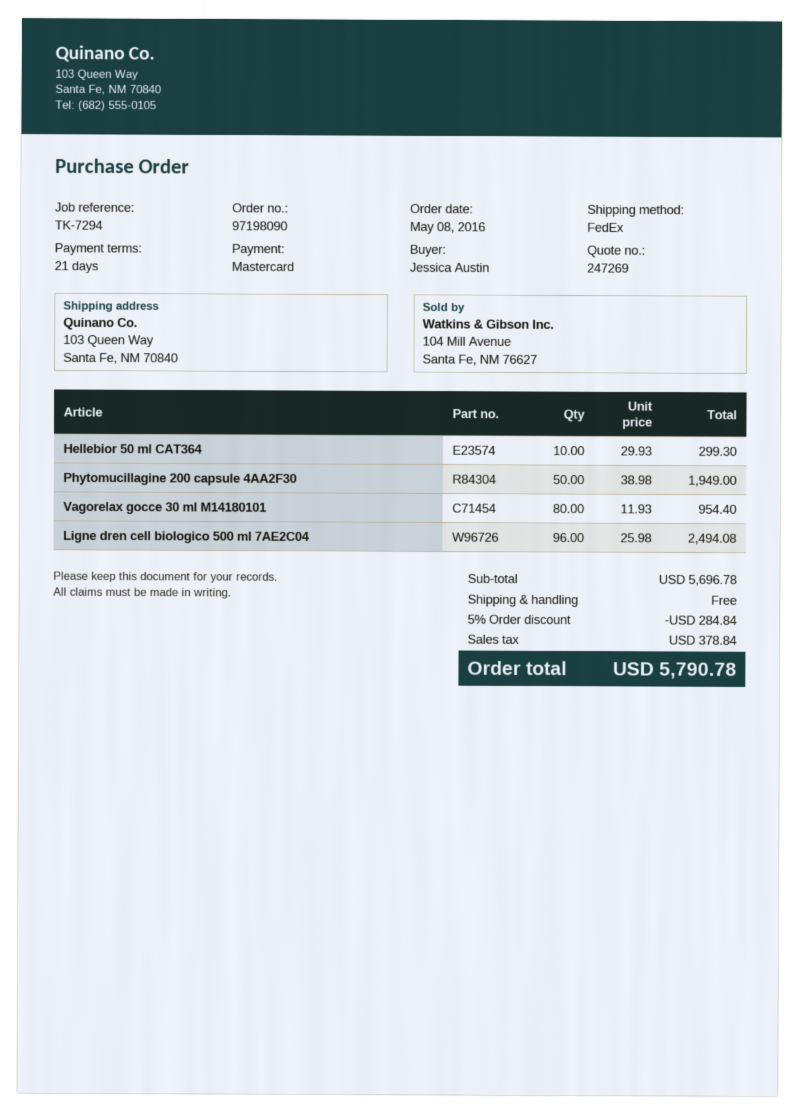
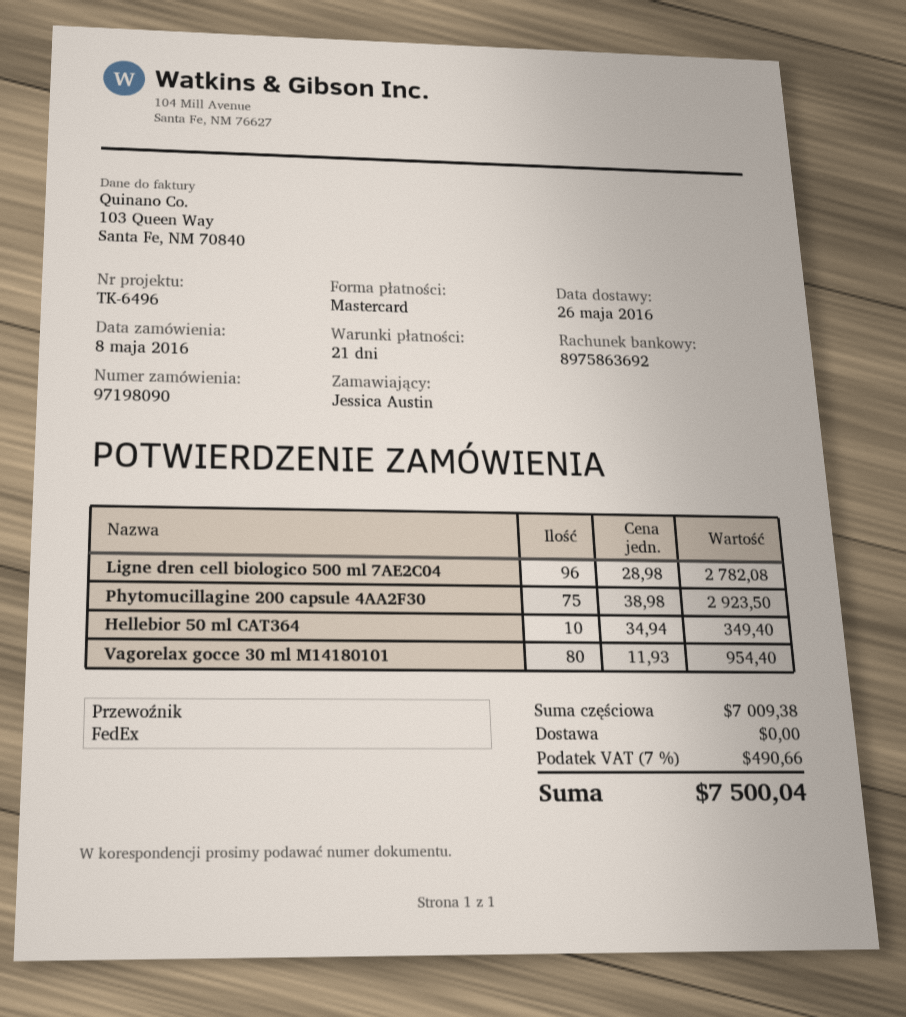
reference: TK-7294 -> TK-6496
Hellebior 50 ml CAT364: 10 x 29.93 = 299.30 -> 10 x 34.94 = 349.40
Phytomucillagine 200 capsule 4AA2F30: 50 x 38.98 = 1949.00 -> 75 x 38.98 = 2923.50
Ligne dren cell biologico 500 ml 7AE2C04: 96 x 25.98 = 2494.08 -> 96 x 28.98 = 2782.08
subtotal: 5696.78 -> 7009.38
discount: 5% = 284.84 -> none
tax: 378.84 -> 490.66
total: 5790.78 -> 7500.04

